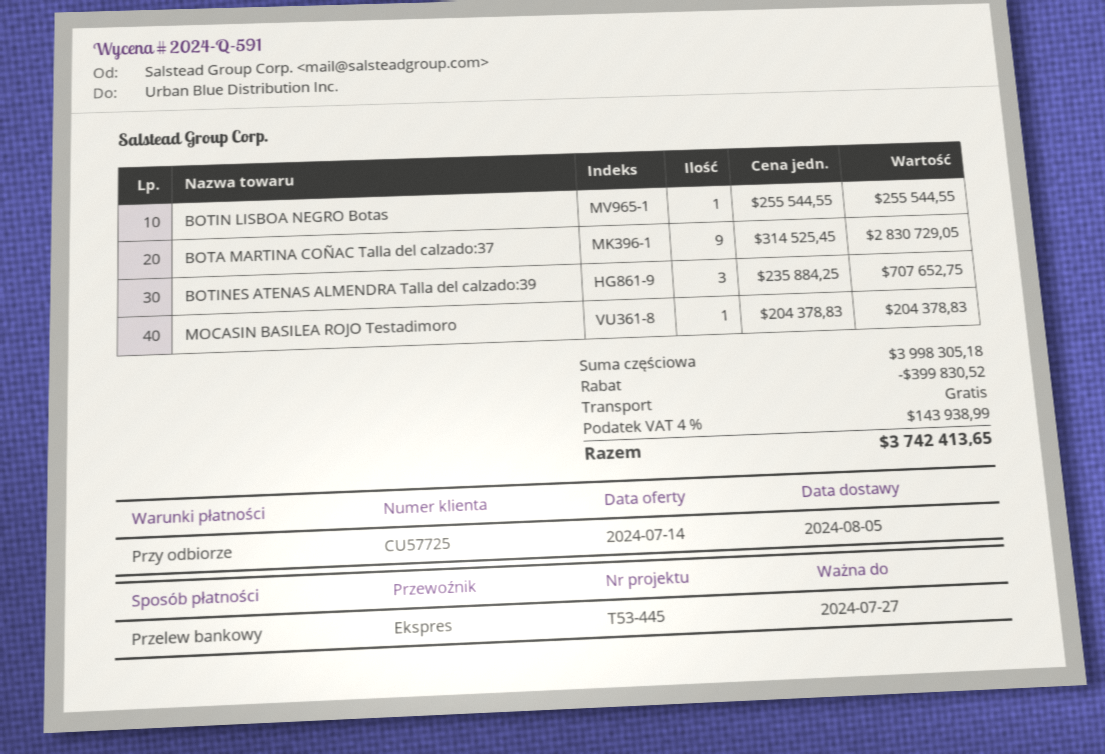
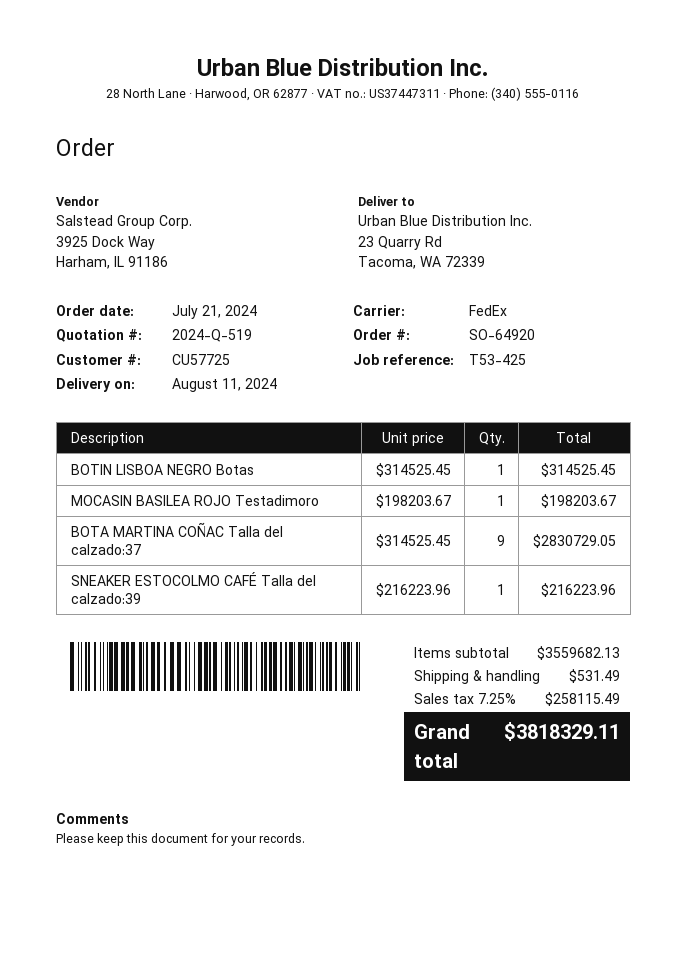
quote number: 2024-Q-591 -> 2024-Q-519
delivery date: 2024-08-05 -> 2024-08-11
reference: T53-445 -> T53-425
shipping method: express -> FedEx
BOTIN LISBOA NEGRO Botas: 1 x 255544.55 = 255544.55 -> 1 x 314525.45 = 314525.45
BOTINES ATENAS ALMENDRA Talla del calzado:39: 3 x 235884.25 = 707652.75 -> none
MOCASIN BASILEA ROJO Testadimoro: 1 x 204378.83 = 204378.83 -> 1 x 198203.67 = 198203.67
SNEAKER ESTOCOLMO CAFÉ Talla del calzado:39: none -> 1 x 216223.96 = 216223.96
subtotal: 3998305.18 -> 3559682.13
discount: 399830.52 -> none
shipping: 0.00 -> 531.49
tax: 4% = 143938.99 -> 7.25% = 258115.49
total: 3742413.65 -> 3818329.11

